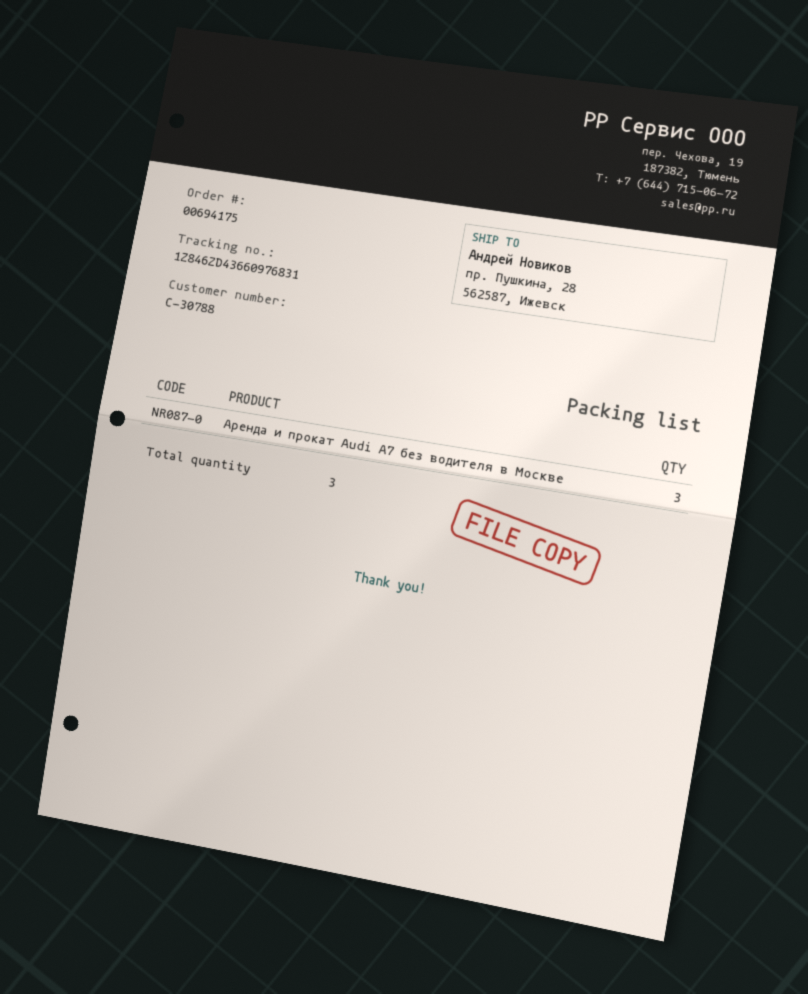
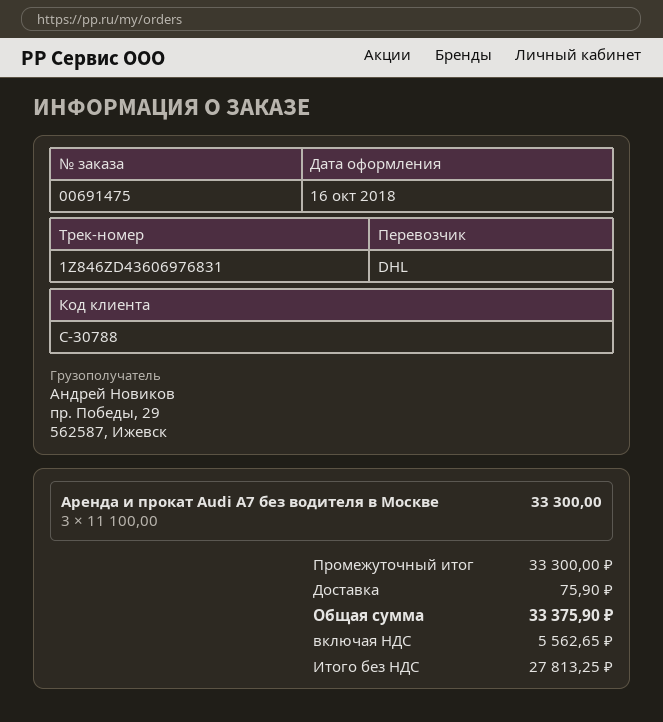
order number: 00694175 -> 00691475
tracking number: 1Z846ZD43660976831 -> 1Z846ZD43606976831
ship to: пр. Пушкина, 28, 562587, Ижевск -> пр. Победы, 29, 562587, Ижевск

